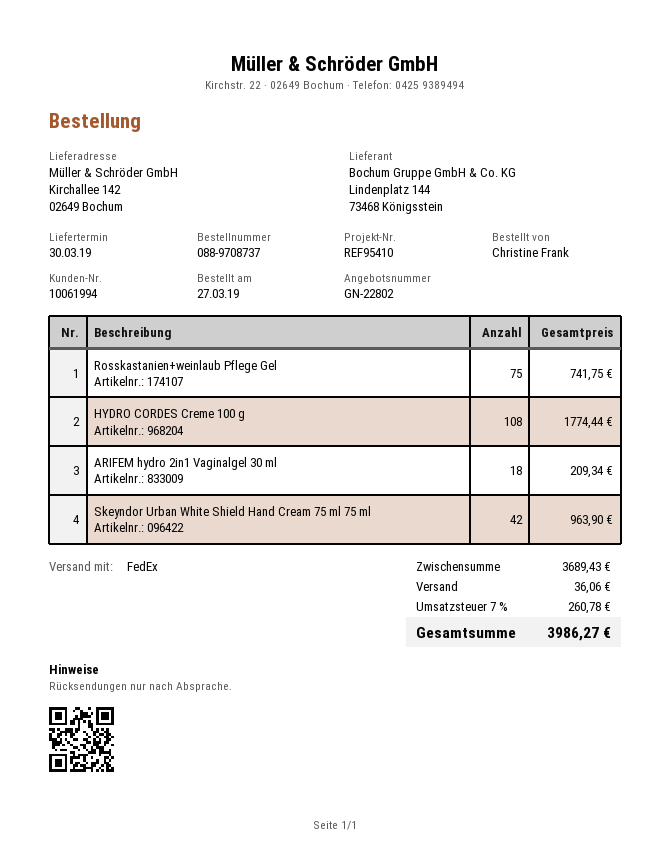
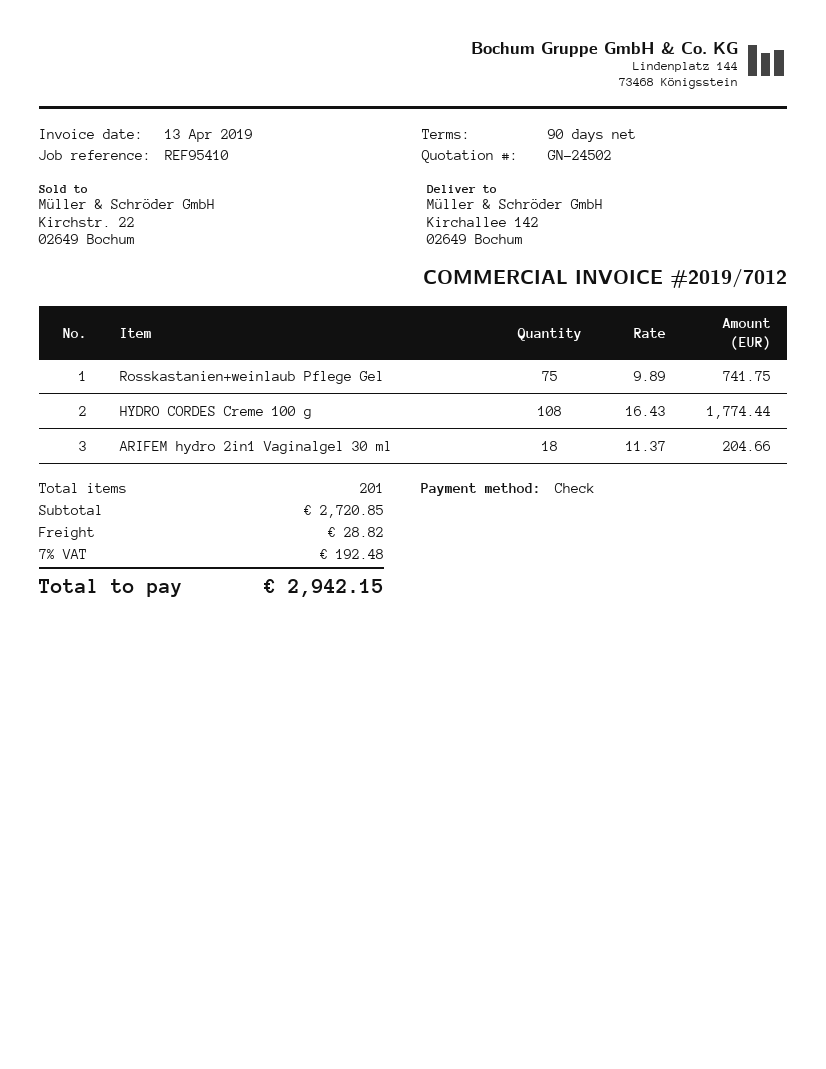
quote number: GN-22802 -> GN-24502
ARIFEM hydro 2in1 Vaginalgel 30 ml: 18 for 209.34 -> 18 for 204.66
Skeyndor Urban White Shield Hand Cream 75 ml 75 ml: 42 for 963.90 -> none
subtotal: 3689.43 -> 2720.85
shipping: 36.06 -> 28.82
tax: 7% = 260.78 -> 7% = 192.48
total: 3986.27 -> 2942.15

